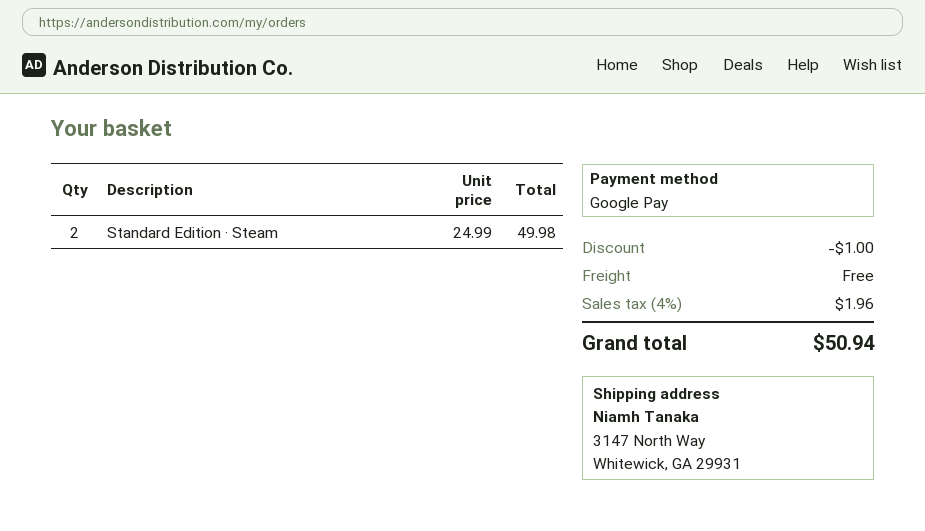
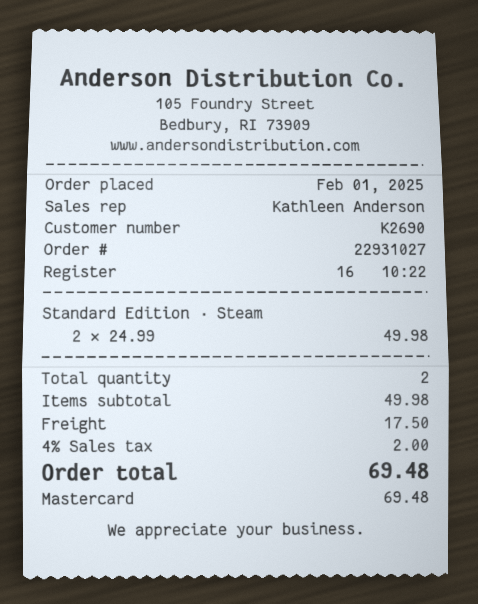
payment method: Google Pay -> Mastercard
discount: 1.00 -> none
shipping: 0.00 -> 17.50
tax: 4% = 1.96 -> 4% = 2.00
total: 50.94 -> 69.48

